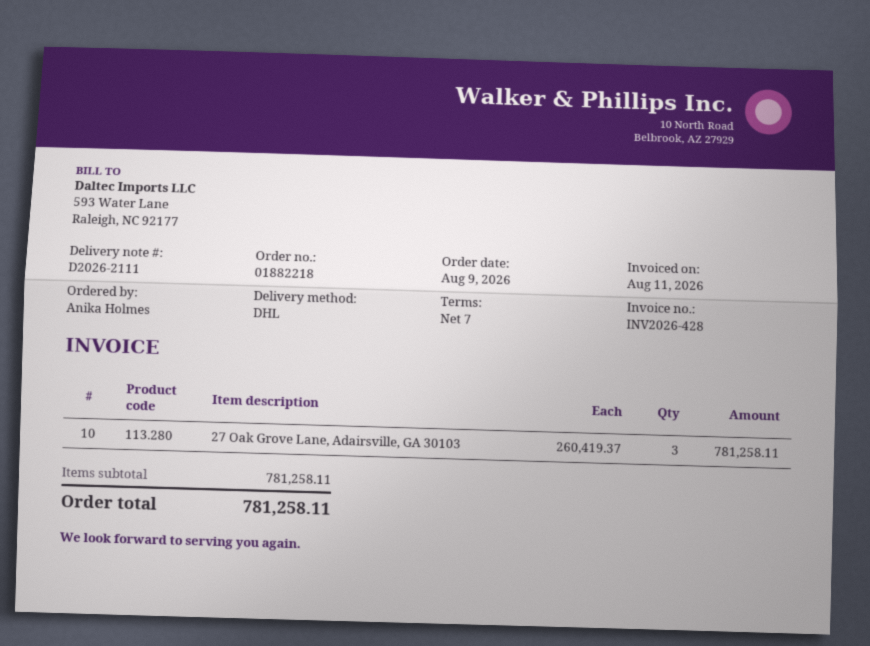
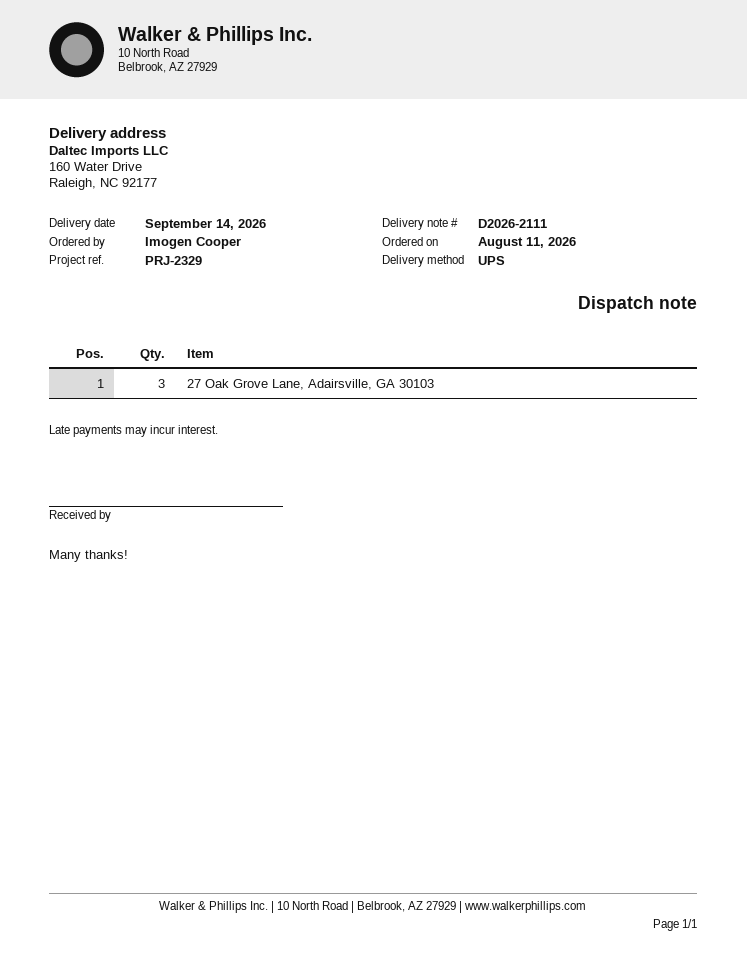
order date: 2026-08-09 -> 2026-08-11
ordered by: Anika Holmes -> Imogen Cooper
shipping method: DHL -> UPS

